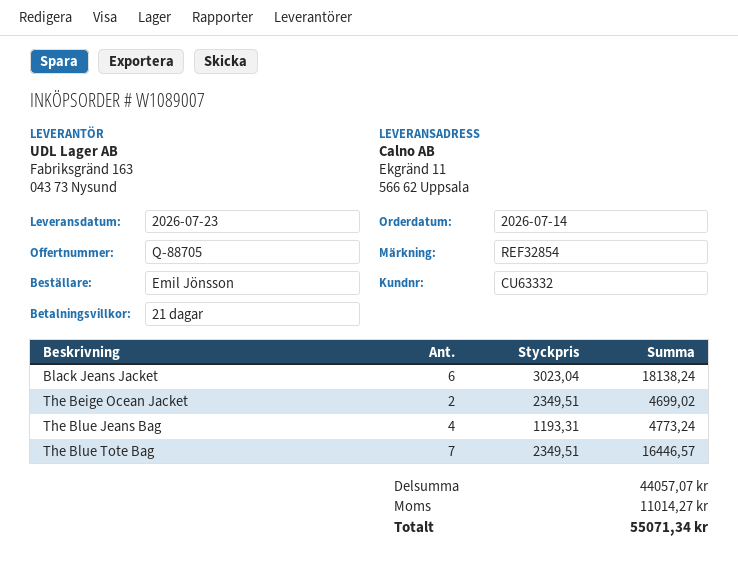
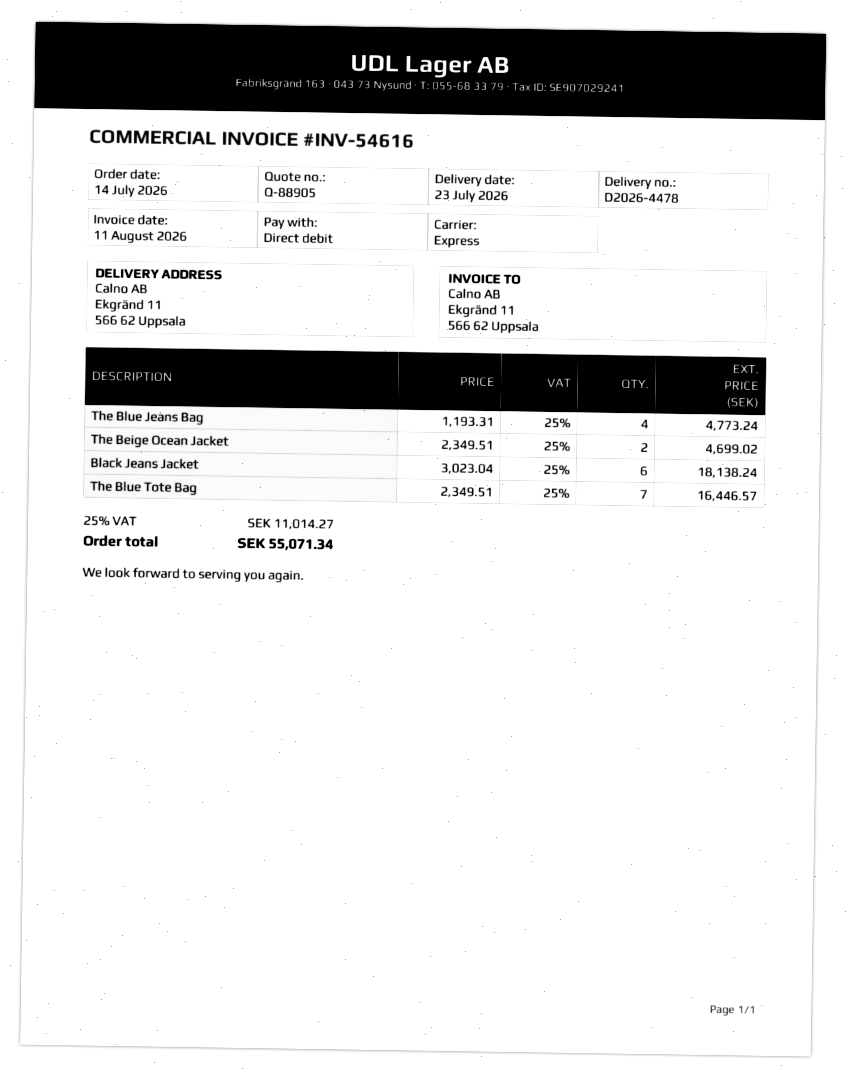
quote number: Q-88705 -> Q-88905

